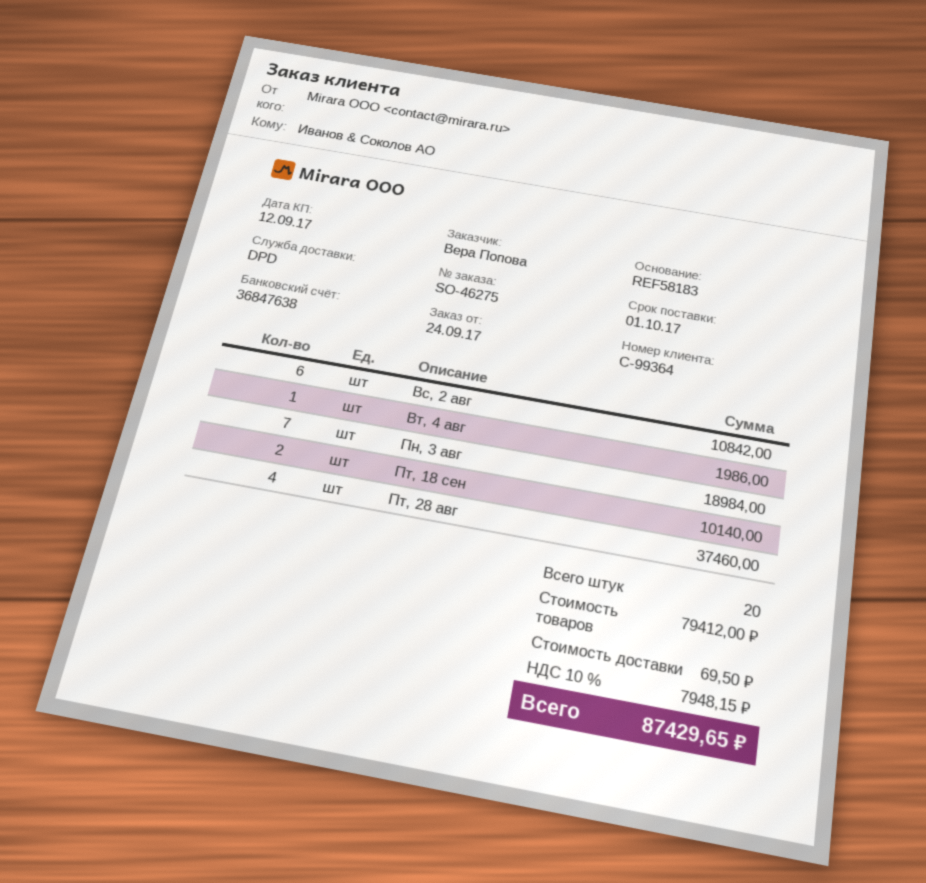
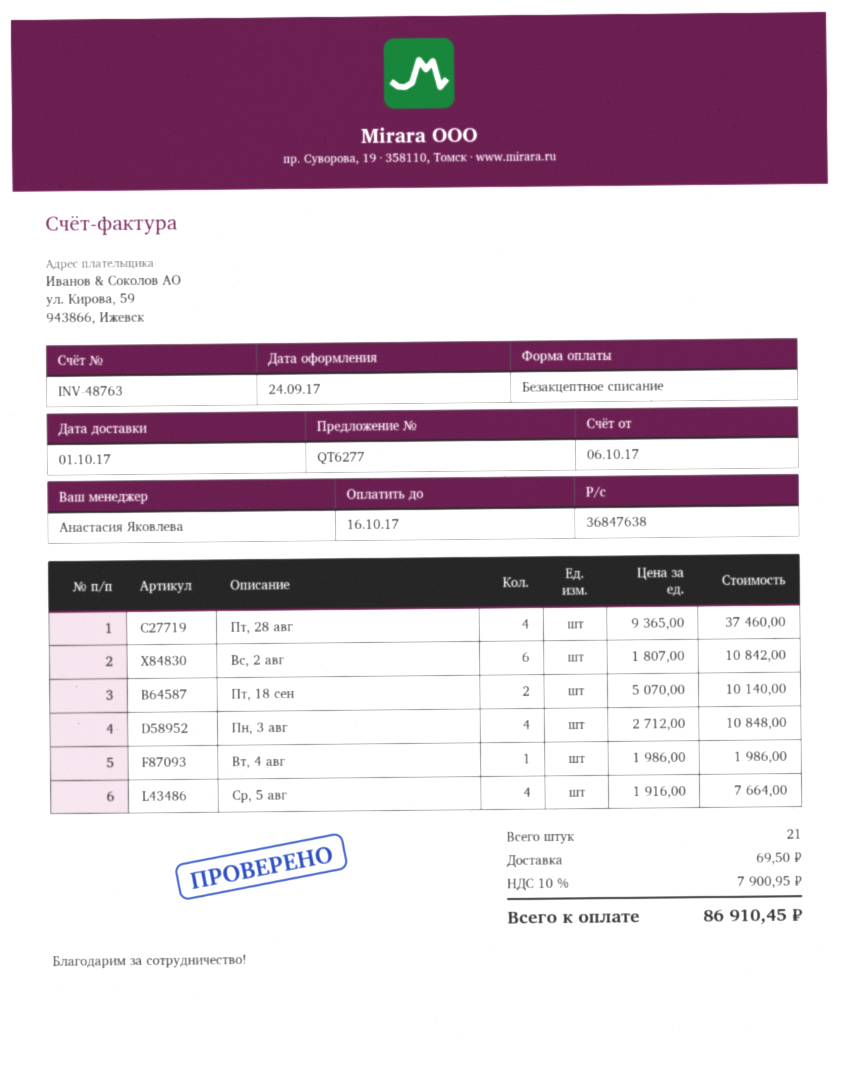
Пн, 3 авг: 7 for 18984.00 -> 4 for 10848.00
Ср, 5 авг: none -> 4 for 7664.00
total quantity: 20 -> 21
tax: 10% = 7948.15 -> 10% = 7900.95
total: 87429.65 -> 86910.45

